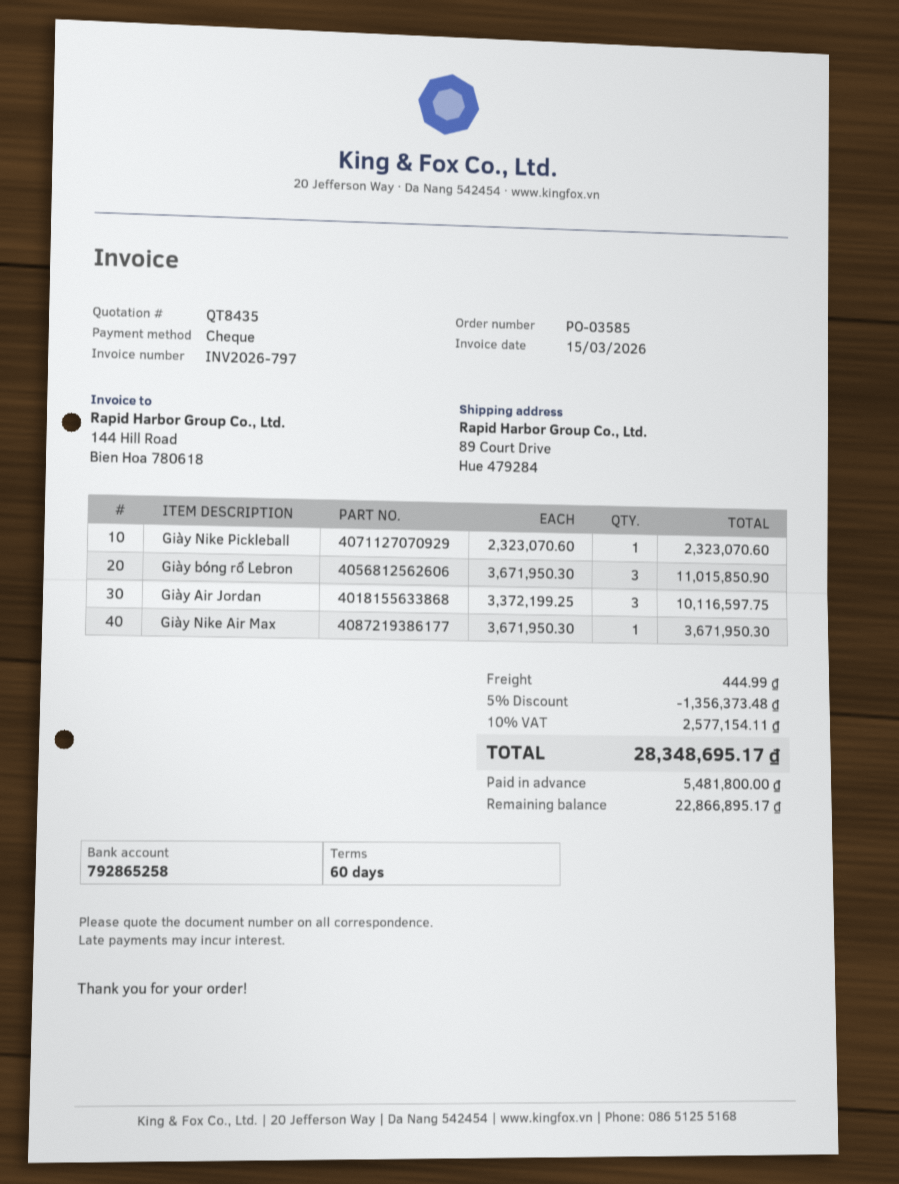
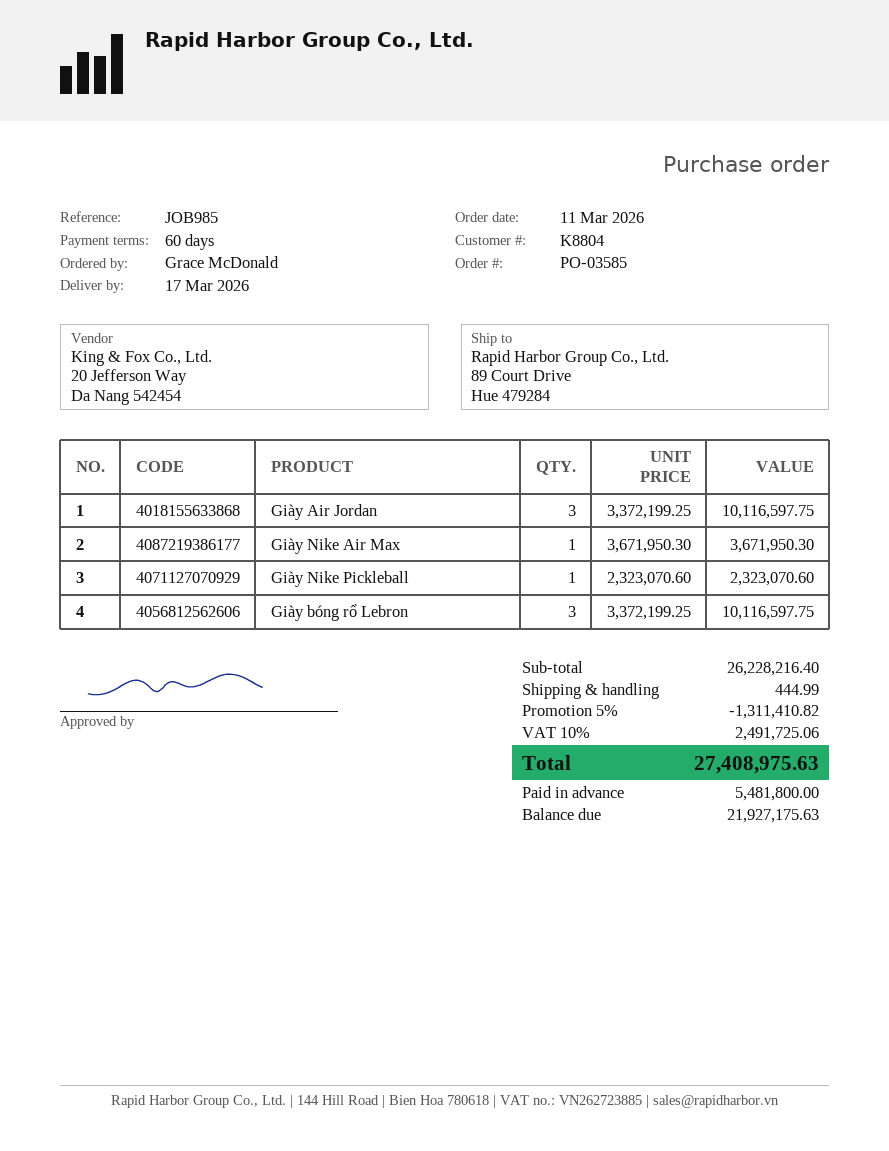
Giày bóng rổ Lebron: 3 x 3671950.30 = 11015850.90 -> 3 x 3372199.25 = 10116597.75
discount: 5% = 1356373.48 -> 5% = 1311410.82
tax: 10% = 2577154.11 -> 10% = 2491725.06
total: 28348695.17 -> 27408975.63
balance: 22866895.17 -> 21927175.63

